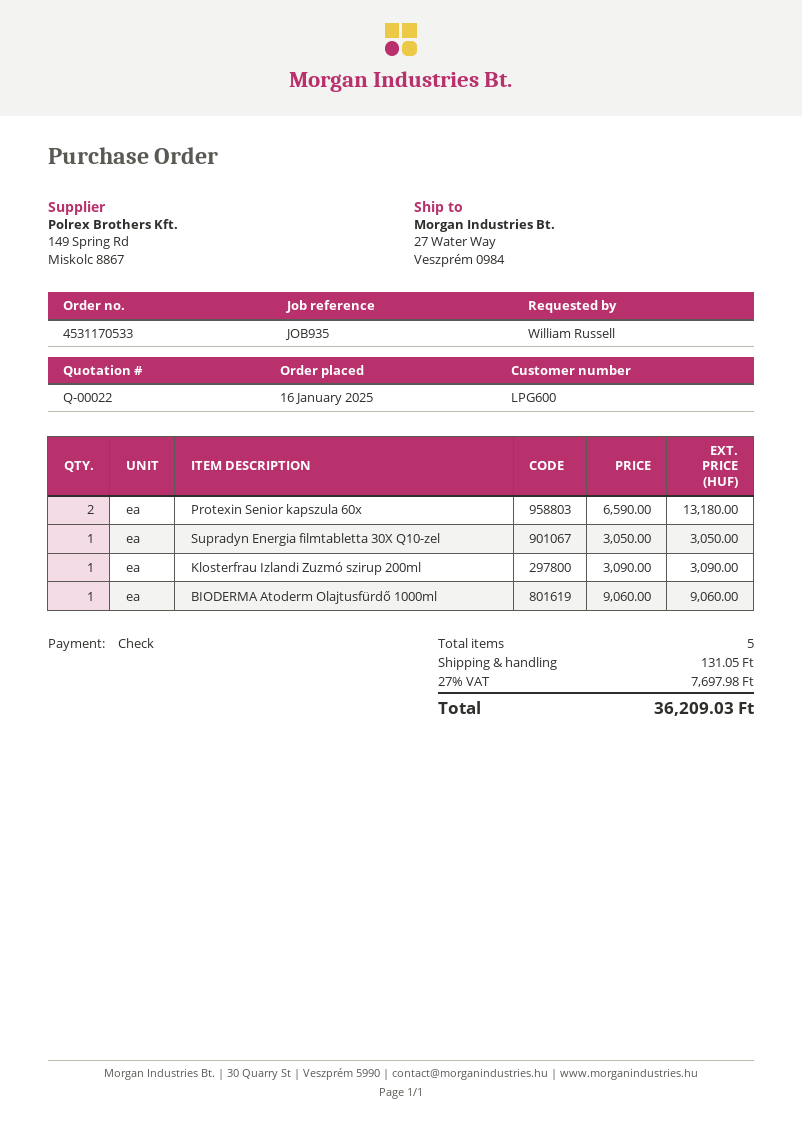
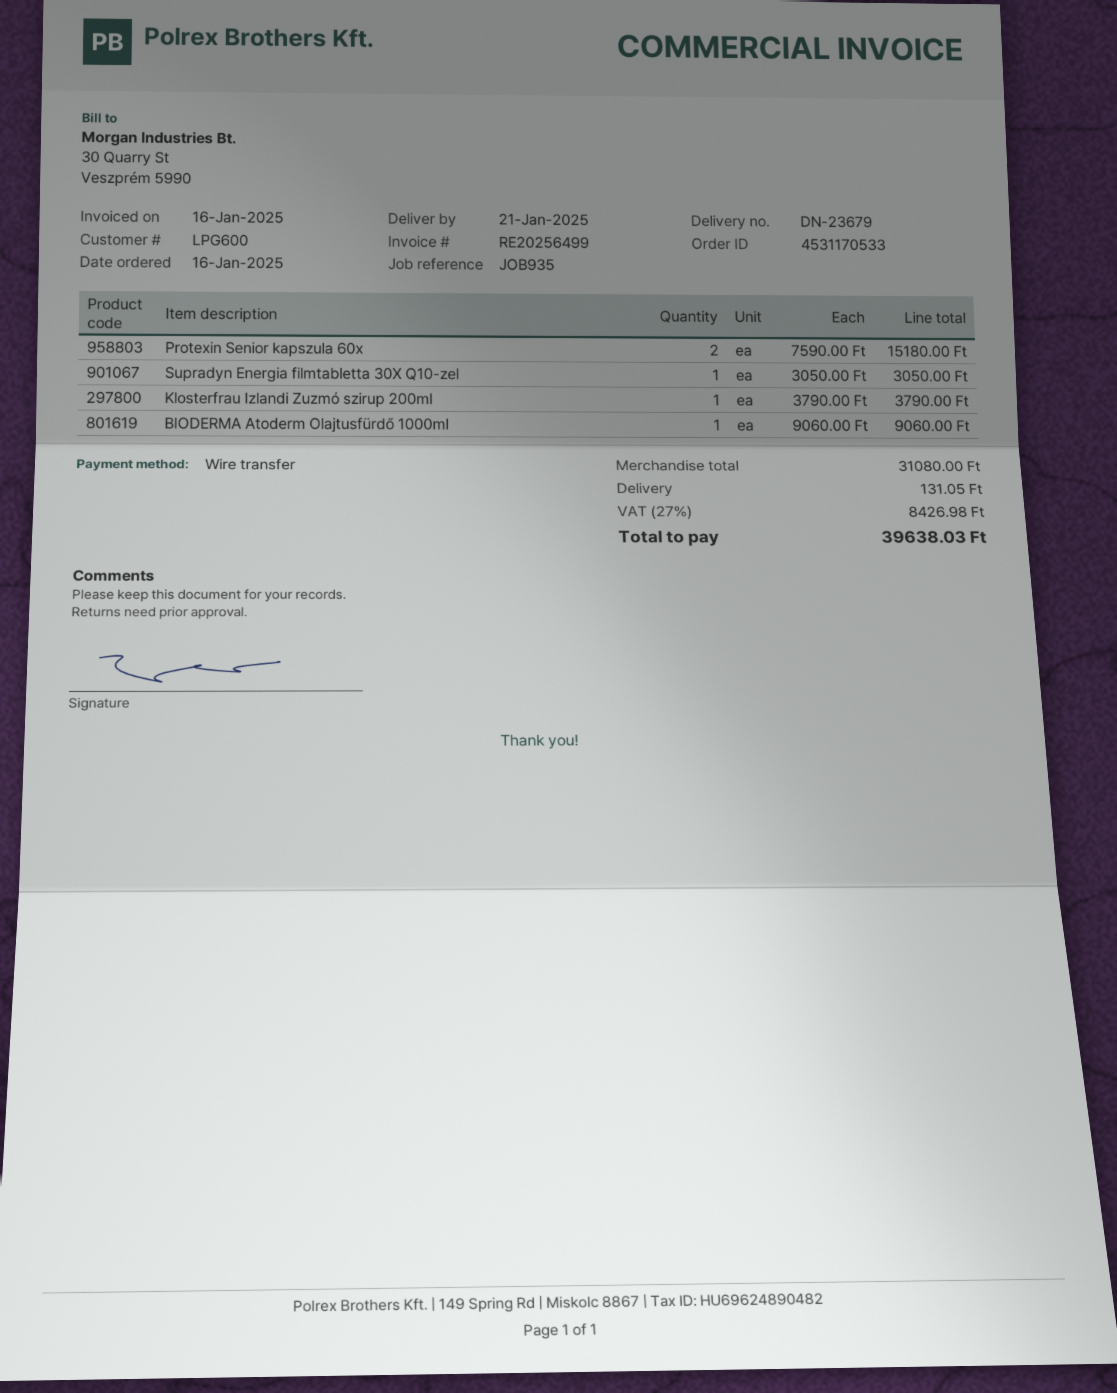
payment method: cheque -> bank transfer
Protexin Senior kapszula 60x: 2 x 6590.00 = 13180.00 -> 2 x 7590.00 = 15180.00
Klosterfrau Izlandi Zuzmó szirup 200ml: 1 x 3090.00 = 3090.00 -> 1 x 3790.00 = 3790.00
tax: 27% = 7697.98 -> 27% = 8426.98
total: 36209.03 -> 39638.03

